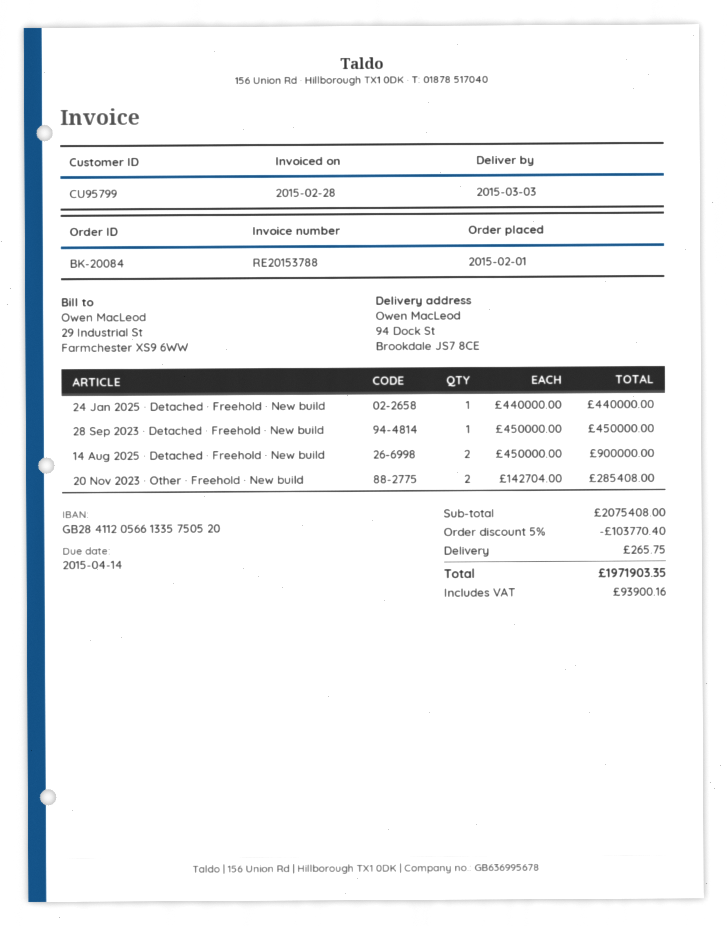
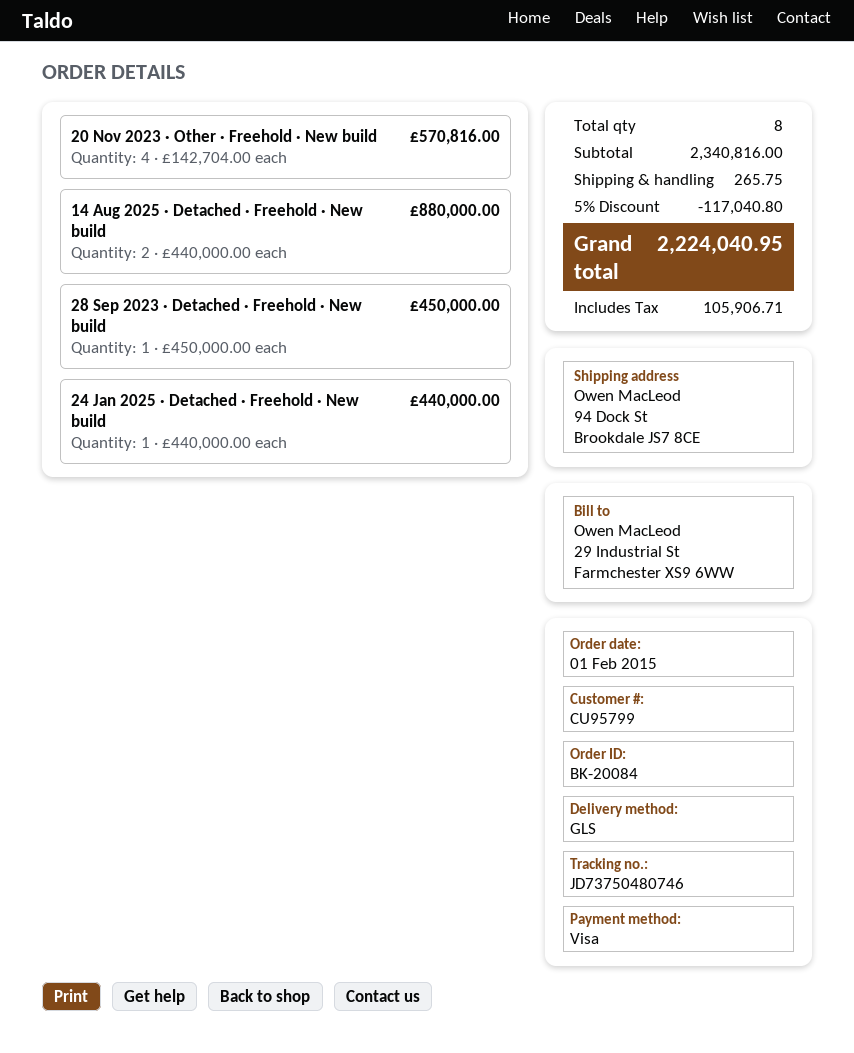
14 Aug 2025 · Detached · Freehold · New build: 2 x 450000.00 = 900000.00 -> 2 x 440000.00 = 880000.00
20 Nov 2023 · Other · Freehold · New build: 2 x 142704.00 = 285408.00 -> 4 x 142704.00 = 570816.00
subtotal: 2075408.00 -> 2340816.00
discount: 5% = 103770.40 -> 5% = 117040.80
tax: 93900.16 -> 105906.71
total: 1971903.35 -> 2224040.95

